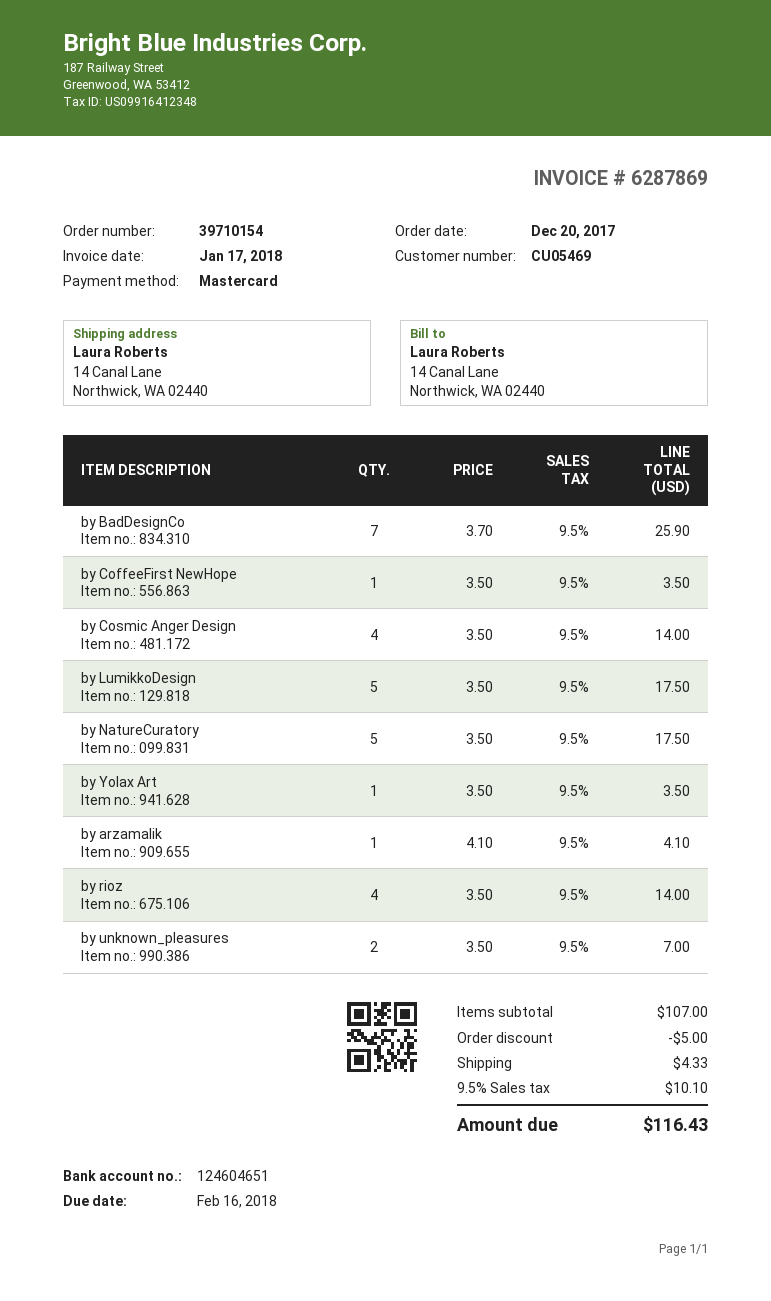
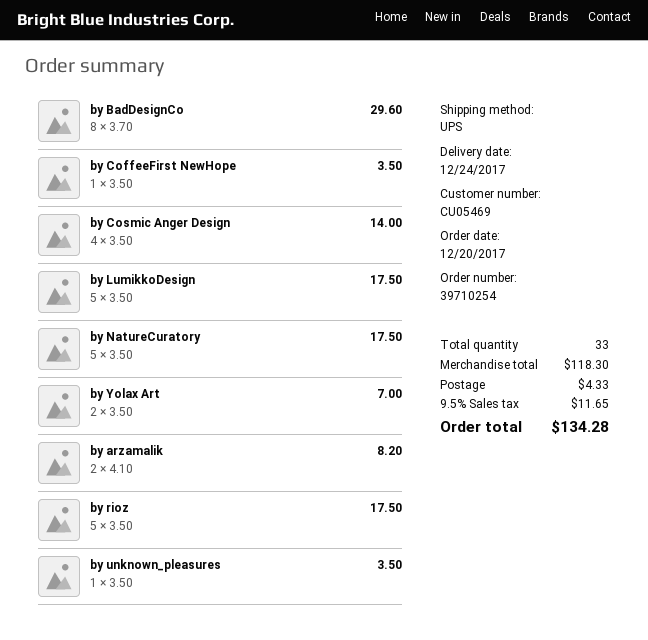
order number: 39710154 -> 39710254
by BadDesignCo: 7 x 3.70 = 25.90 -> 8 x 3.70 = 29.60
by Yolax Art: 1 x 3.50 = 3.50 -> 2 x 3.50 = 7.00
by arzamalik: 1 x 4.10 = 4.10 -> 2 x 4.10 = 8.20
by rioz: 4 x 3.50 = 14.00 -> 5 x 3.50 = 17.50
by unknown_pleasures: 2 x 3.50 = 7.00 -> 1 x 3.50 = 3.50
subtotal: 107.00 -> 118.30
discount: 5.00 -> none
tax: 9.5% = 10.10 -> 9.5% = 11.65
total: 116.43 -> 134.28

